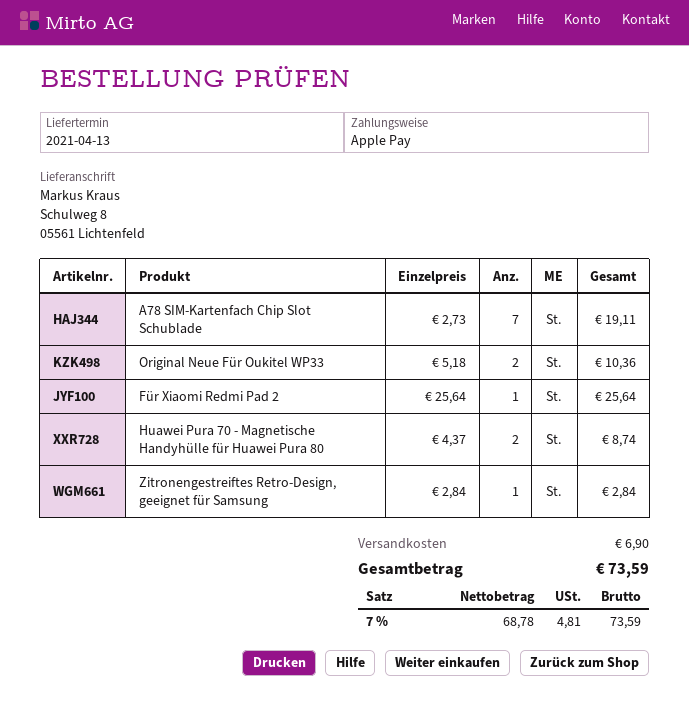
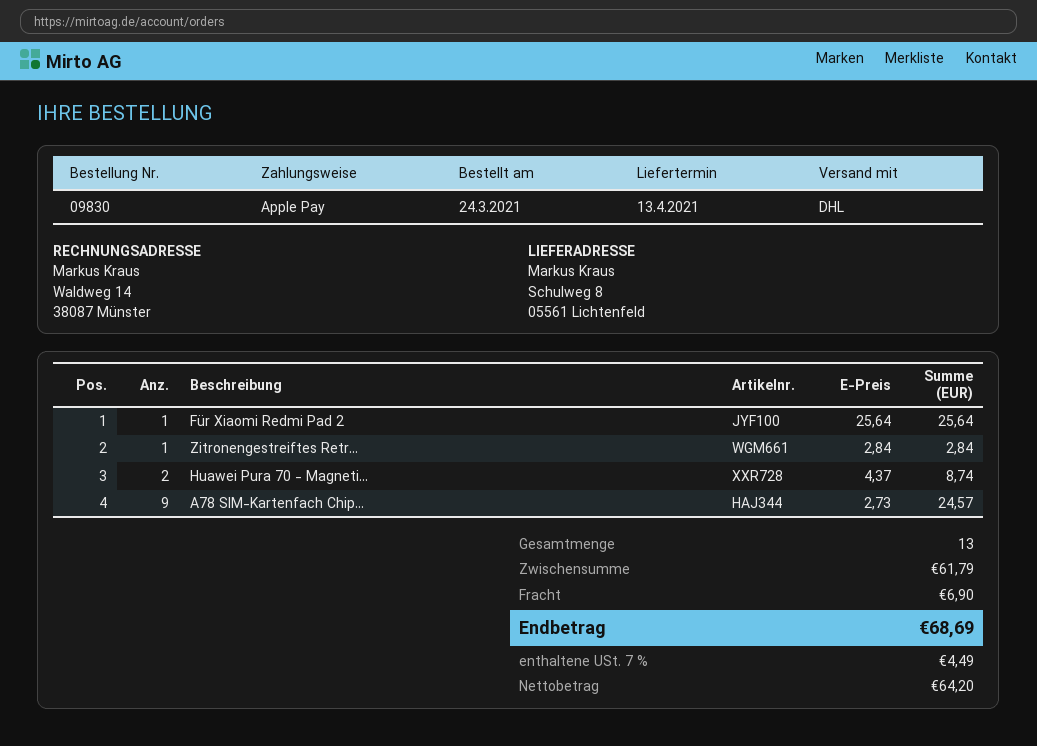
A78 SIM-Kartenfach Chip Slot Schublade: 7 x 2.73 = 19.11 -> 9 x 2.73 = 24.57
Original Neue Für Oukitel WP33: 2 x 5.18 = 10.36 -> none
net: 68.78 -> 64.20
tax: 7% = 4.81 -> 7% = 4.49
total: 73.59 -> 68.69

